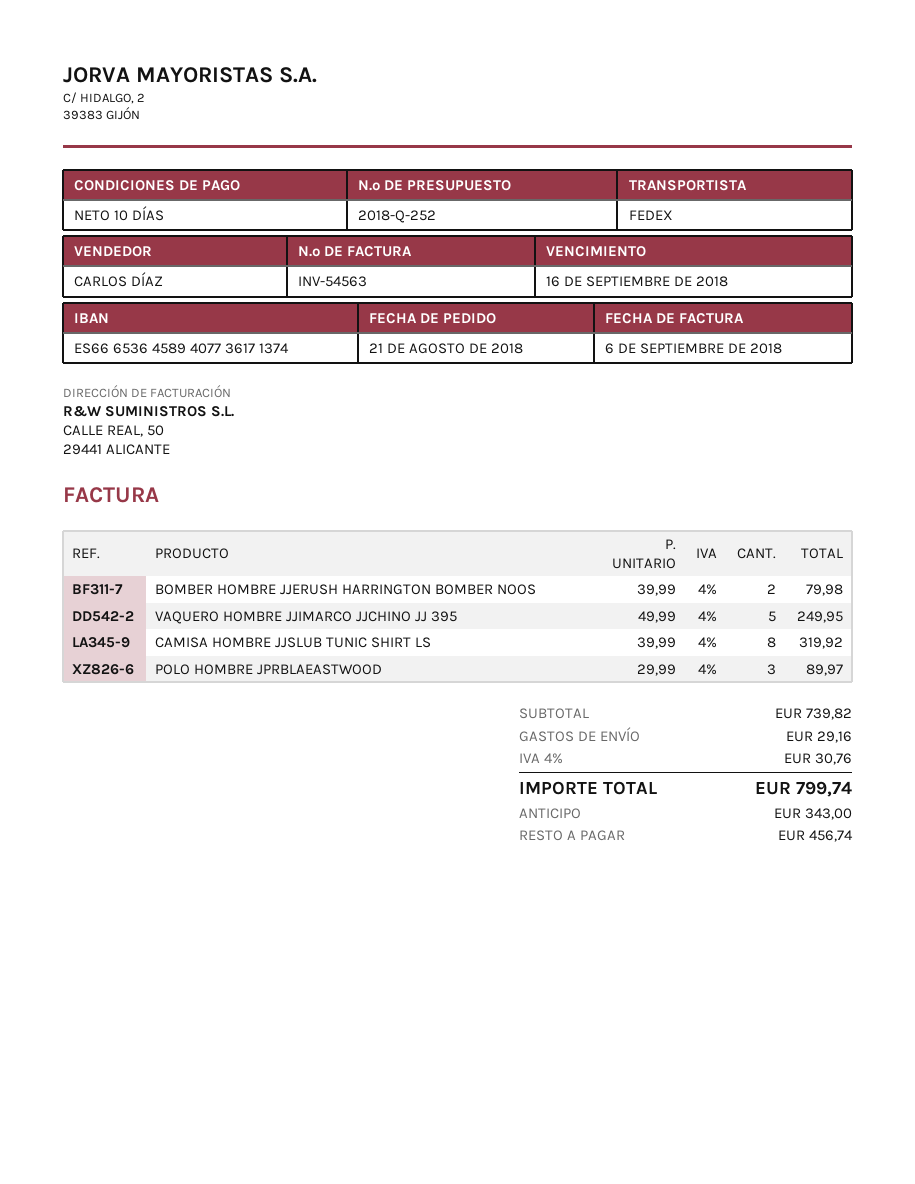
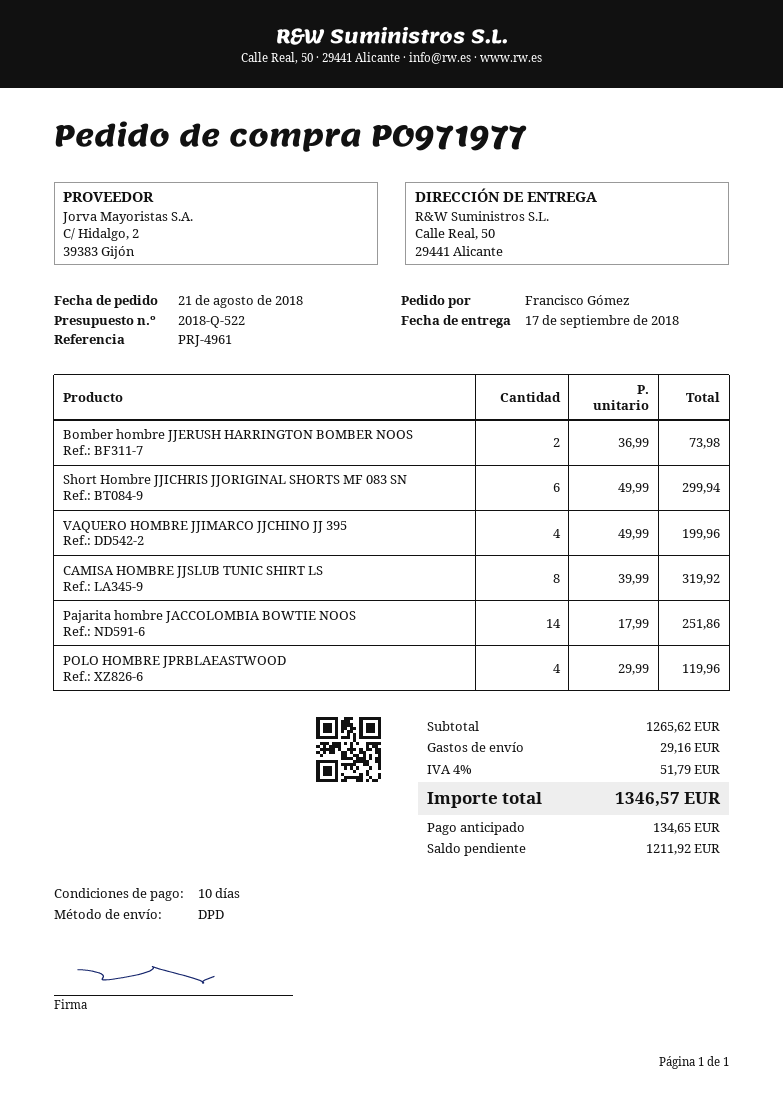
quote number: 2018-Q-252 -> 2018-Q-522
shipping method: FedEx -> DPD
BOMBER HOMBRE JJERUSH HARRINGTON BOMBER NOOS: 2 x 39.99 = 79.98 -> 2 x 36.99 = 73.98
VAQUERO HOMBRE JJIMARCO JJCHINO JJ 395: 5 x 49.99 = 249.95 -> 4 x 49.99 = 199.96
POLO HOMBRE JPRBLAEASTWOOD: 3 x 29.99 = 89.97 -> 4 x 29.99 = 119.96
Short Hombre JJICHRIS JJORIGINAL SHORTS MF 083 SN: none -> 6 x 49.99 = 299.94
Pajarita hombre JACCOLOMBIA BOWTIE NOOS: none -> 14 x 17.99 = 251.86
subtotal: 739.82 -> 1265.62
tax: 4% = 30.76 -> 4% = 51.79
total: 799.74 -> 1346.57
deposit: 343.00 -> 134.65
balance: 456.74 -> 1211.92

